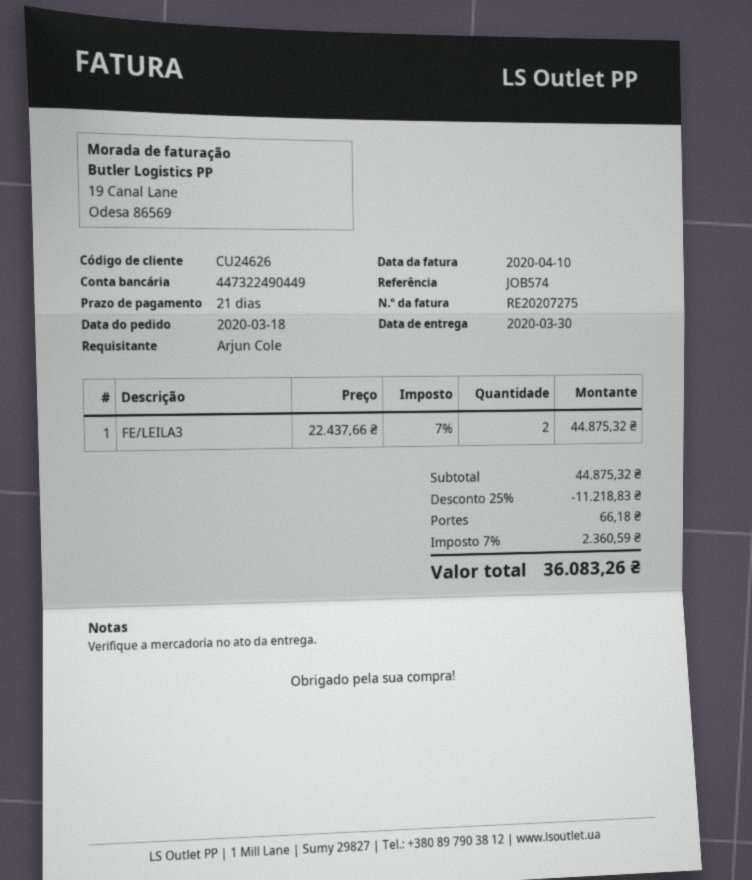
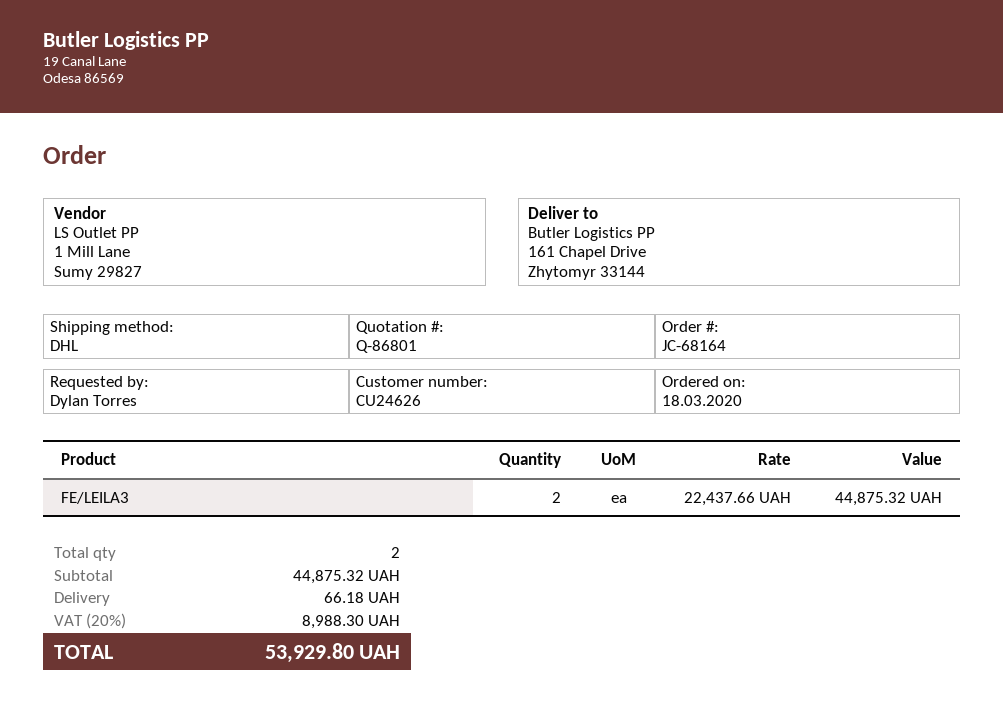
ordered by: Arjun Cole -> Dylan Torres
discount: 25% = 11218.83 -> none
tax: 7% = 2360.59 -> 20% = 8988.30
total: 36083.26 -> 53929.80

